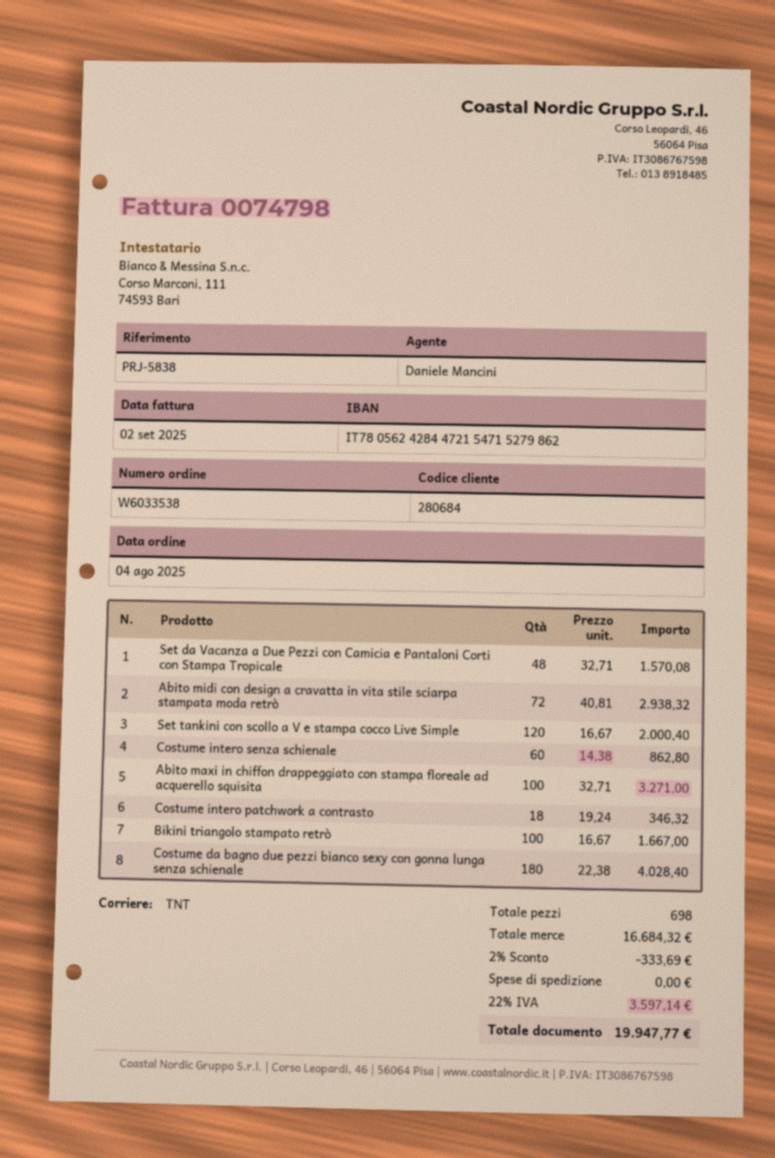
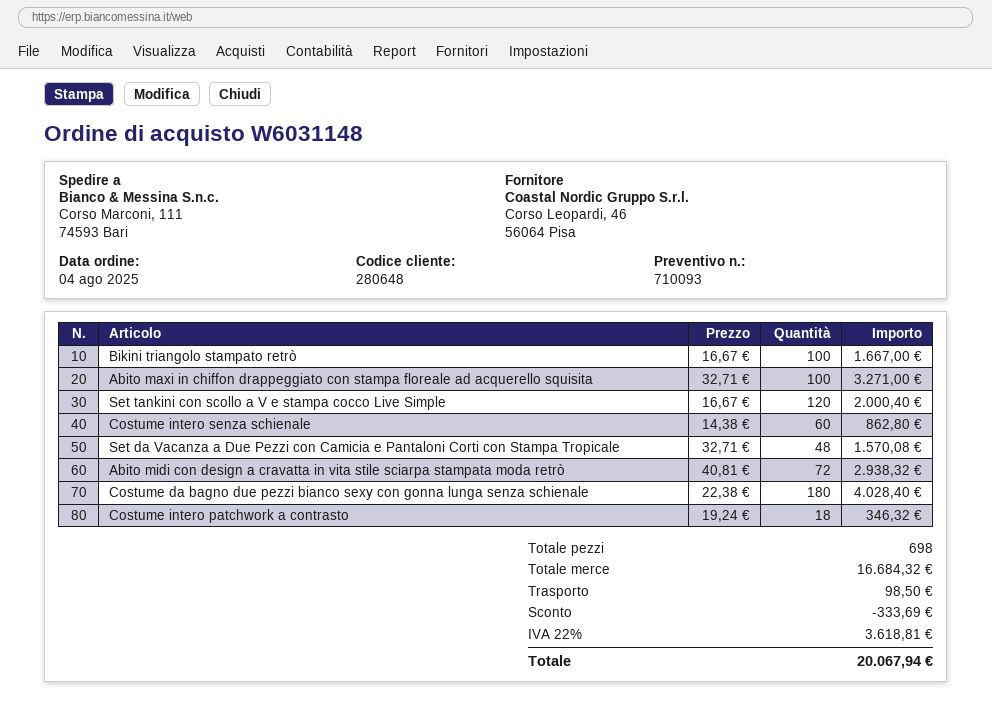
order number: W6033538 -> W6031148
customer number: 280684 -> 280648
shipping: 0.00 -> 98.50
tax: 22% = 3597.14 -> 22% = 3618.81
total: 19947.77 -> 20067.94

